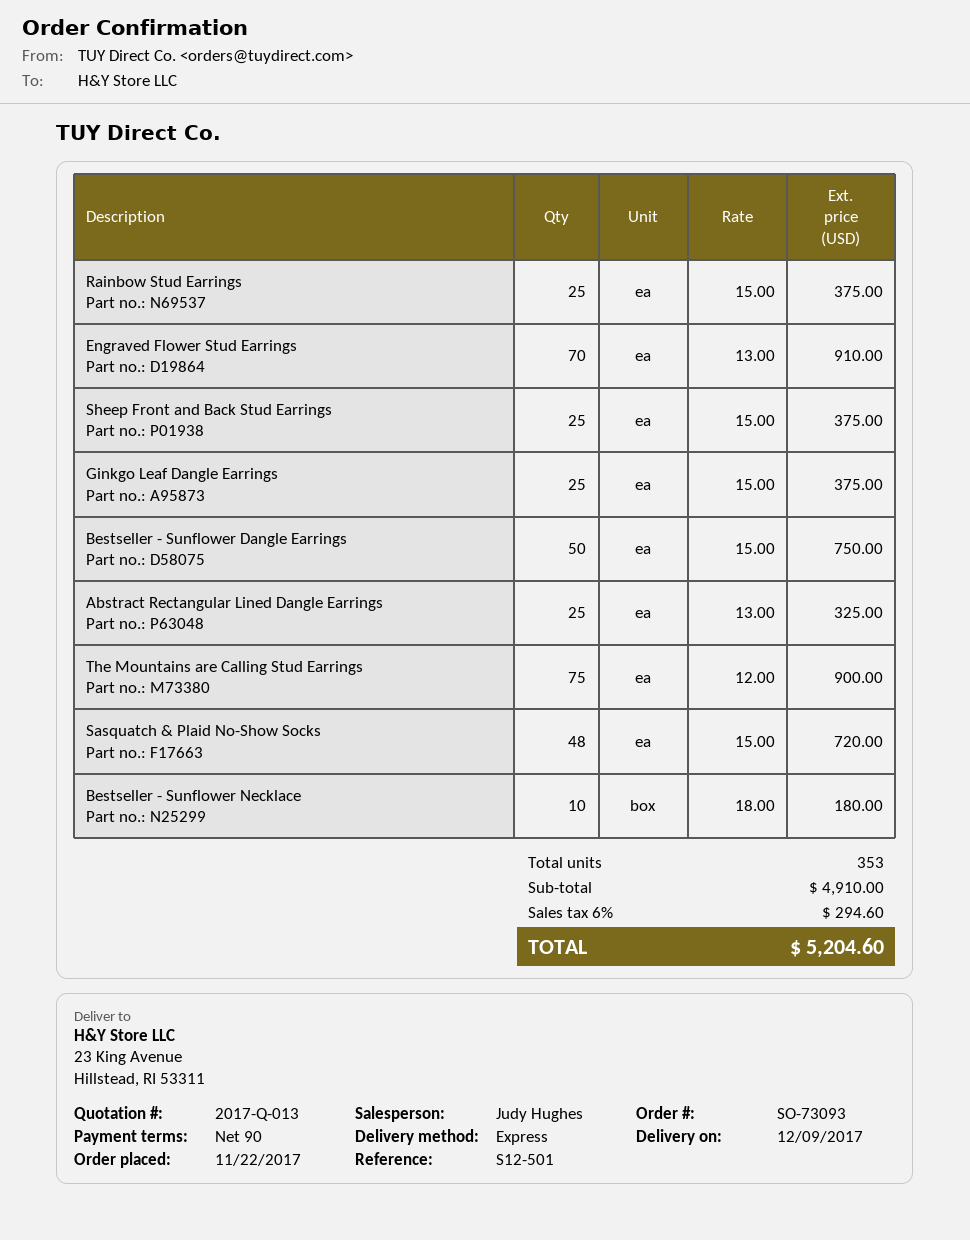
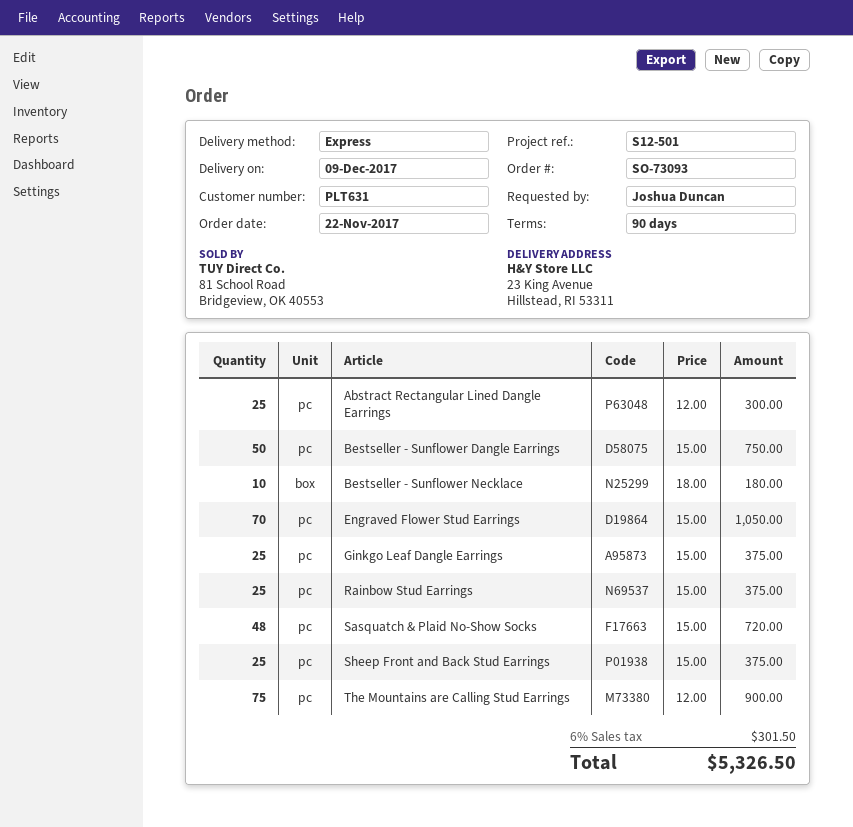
Engraved Flower Stud Earrings: 70 x 13.00 = 910.00 -> 70 x 15.00 = 1050.00
Abstract Rectangular Lined Dangle Earrings: 25 x 13.00 = 325.00 -> 25 x 12.00 = 300.00
tax: 6% = 294.60 -> 6% = 301.50
total: 5204.60 -> 5326.50

